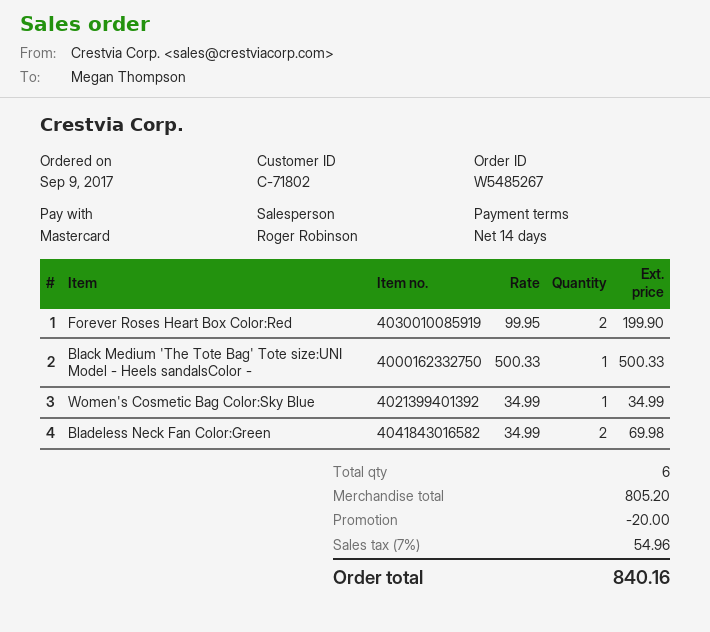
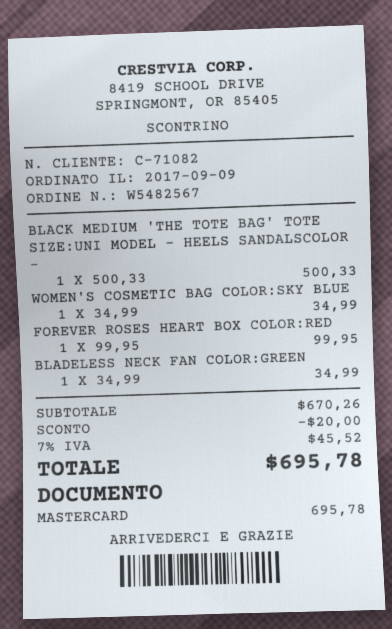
order number: W5485267 -> W5482567
customer number: C-71802 -> C-71082
Forever Roses Heart Box Color:Red: 2 x 99.95 = 199.90 -> 1 x 99.95 = 99.95
Bladeless Neck Fan Color:Green: 2 x 34.99 = 69.98 -> 1 x 34.99 = 34.99
subtotal: 805.20 -> 670.26
tax: 7% = 54.96 -> 7% = 45.52
total: 840.16 -> 695.78

